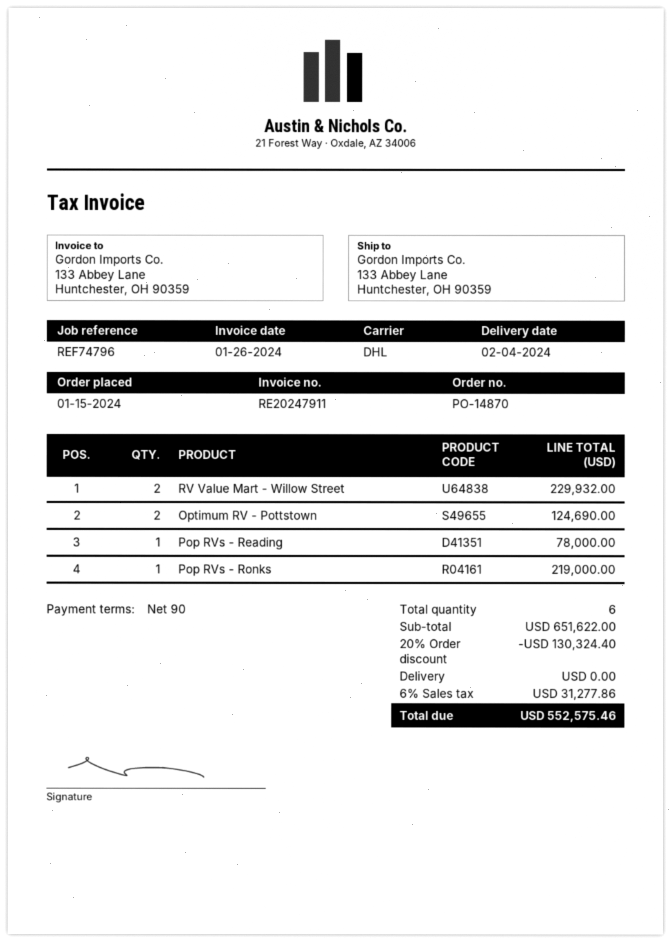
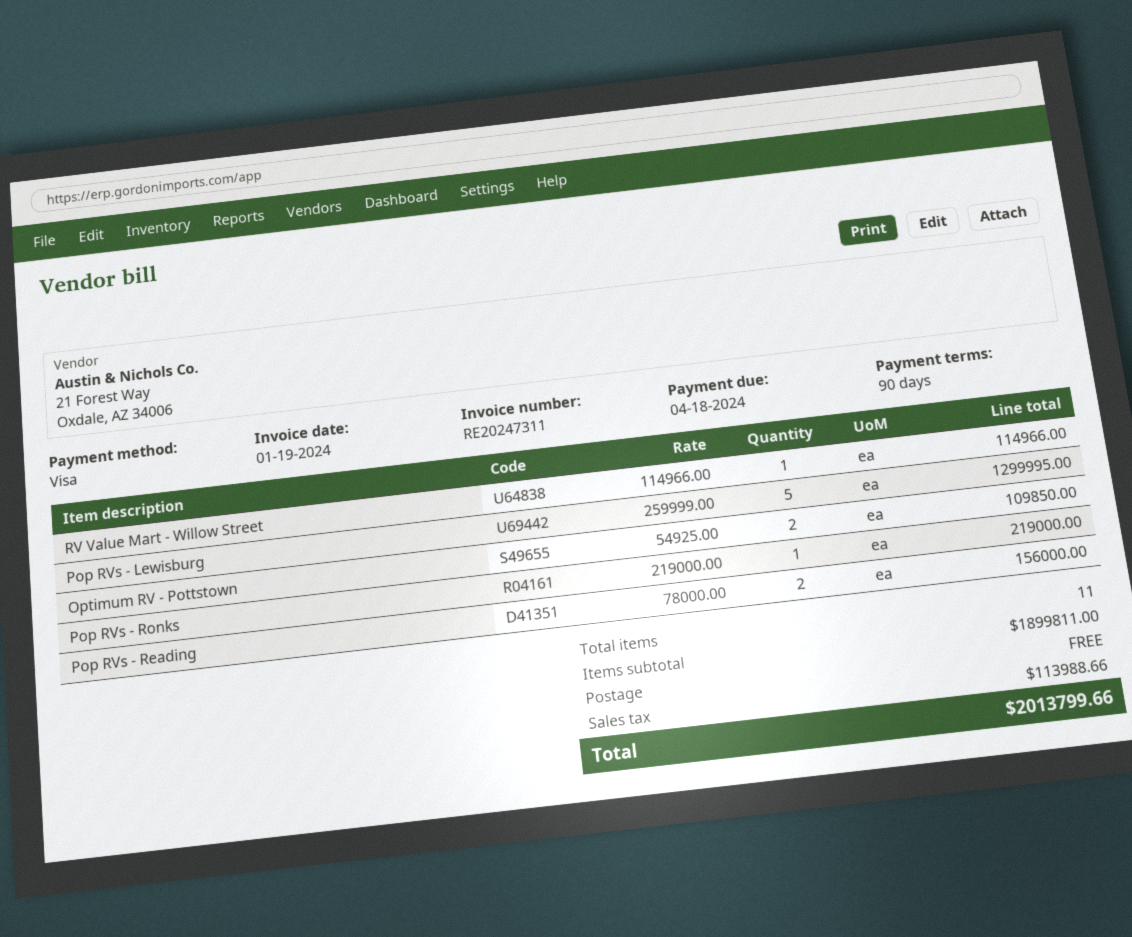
invoice number: RE20247911 -> RE20247311
invoice date: 2024-01-26 -> 2024-01-19
RV Value Mart - Willow Street: 2 for 229932.00 -> 1 for 114966.00
Optimum RV - Pottstown: 2 for 124690.00 -> 2 for 109850.00
Pop RVs - Reading: 1 for 78000.00 -> 2 for 156000.00
Pop RVs - Lewisburg: none -> 5 for 1299995.00
total quantity: 6 -> 11
subtotal: 651622.00 -> 1899811.00
discount: 20% = 130324.40 -> none
tax: 31277.86 -> 113988.66
total: 552575.46 -> 2013799.66

